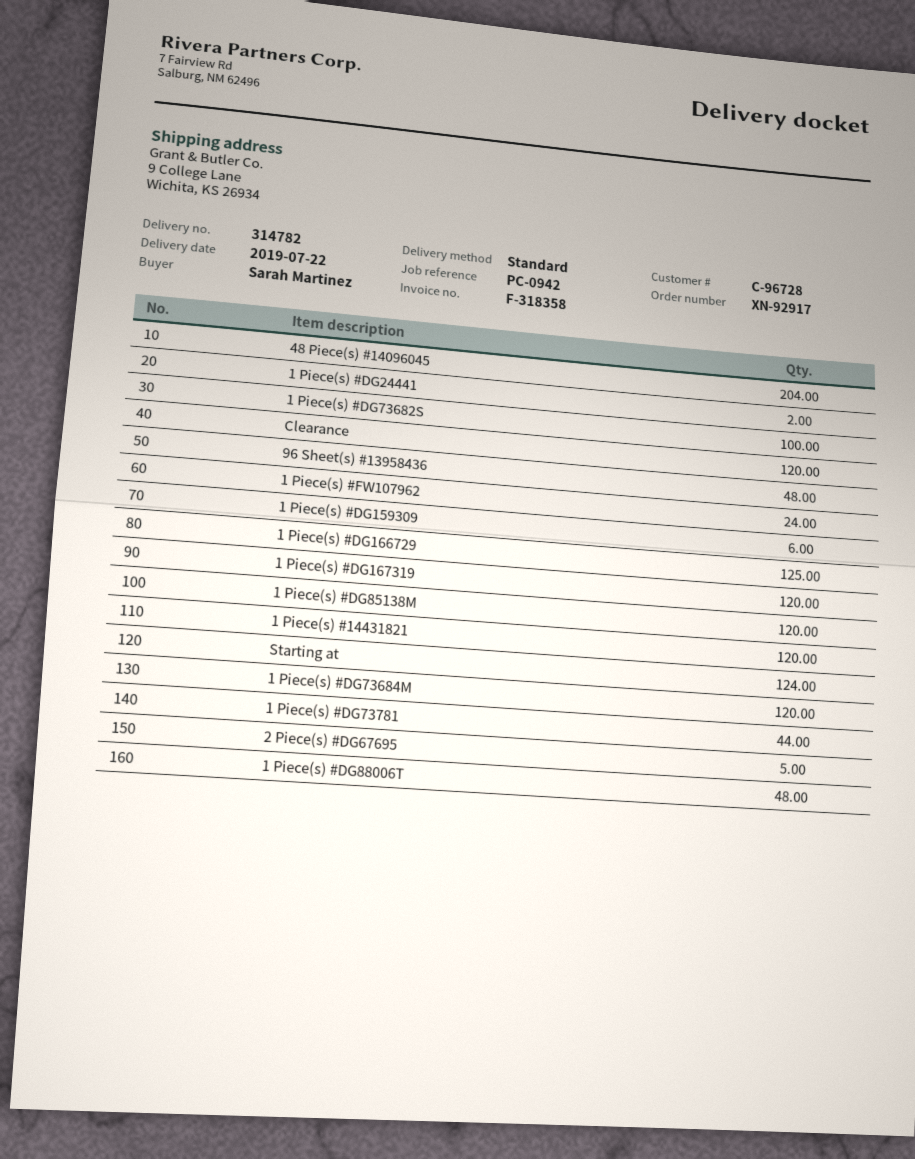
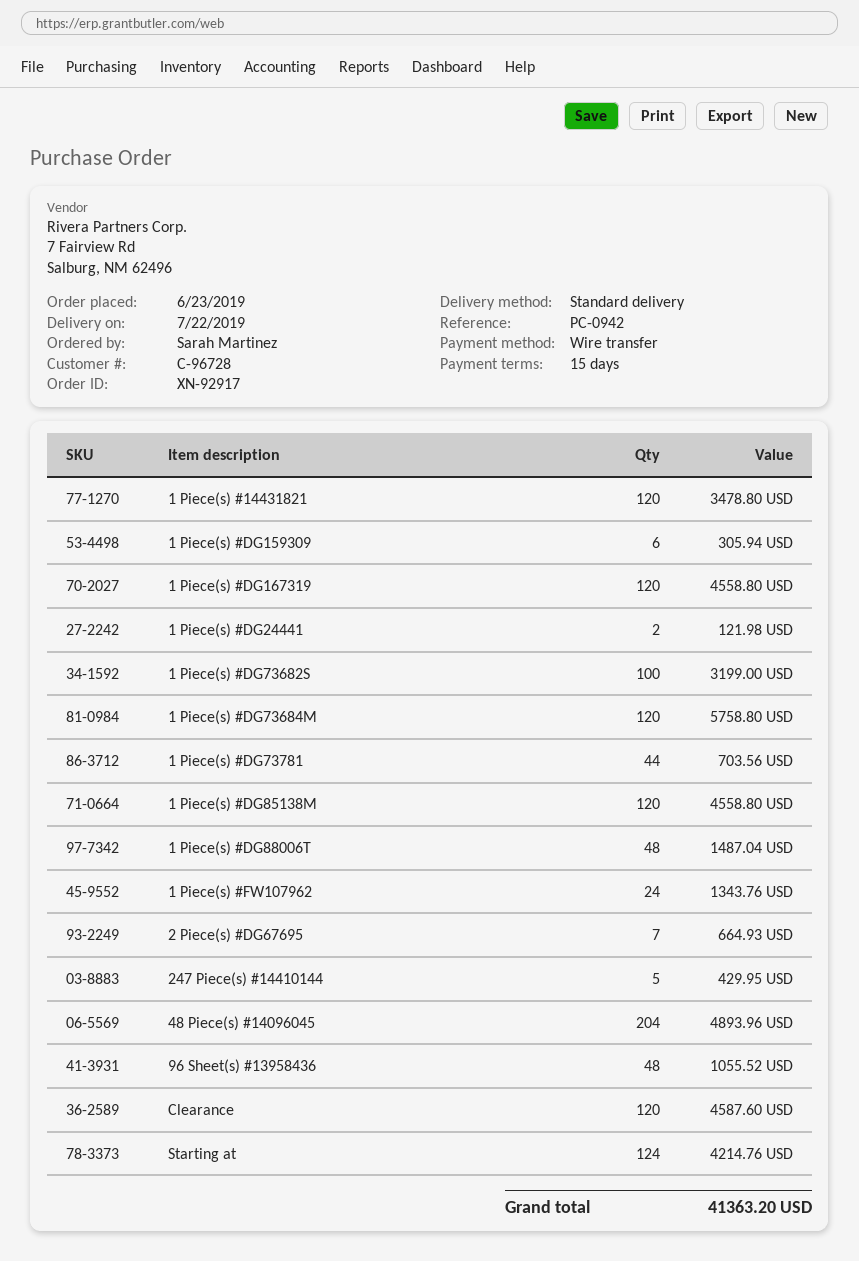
1 Piece(s) #DG166729: 125 -> none
2 Piece(s) #DG67695: 5 -> 7
247 Piece(s) #14410144: none -> 5

